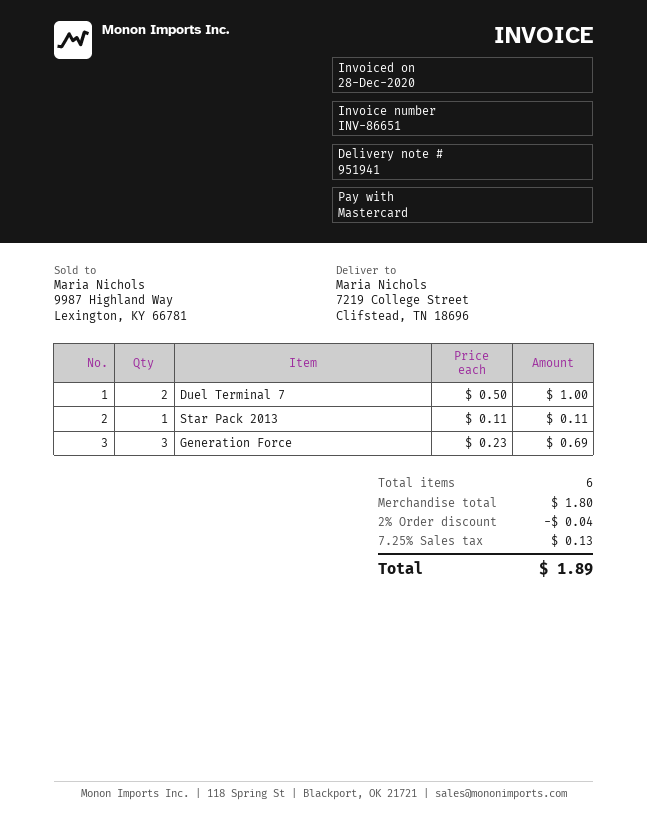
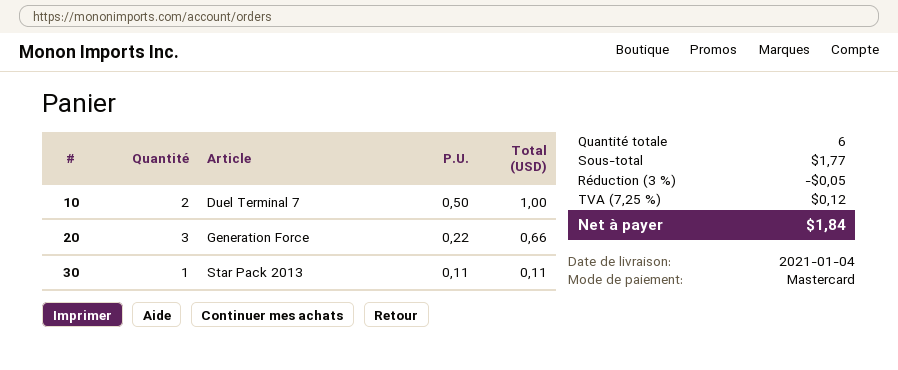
Generation Force: 3 x 0.23 = 0.69 -> 3 x 0.22 = 0.66
subtotal: 1.80 -> 1.77
discount: 2% = 0.04 -> 3% = 0.05
tax: 7.25% = 0.13 -> 7.25% = 0.12
total: 1.89 -> 1.84

